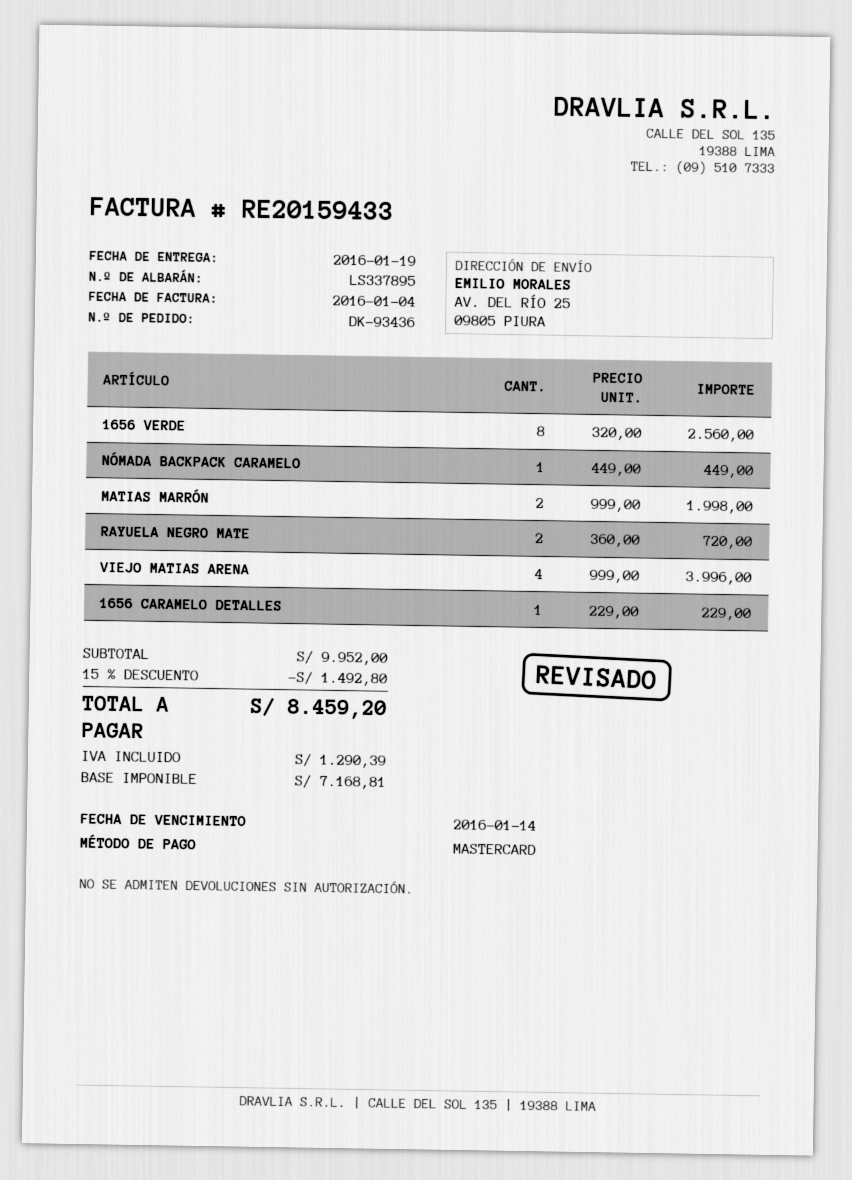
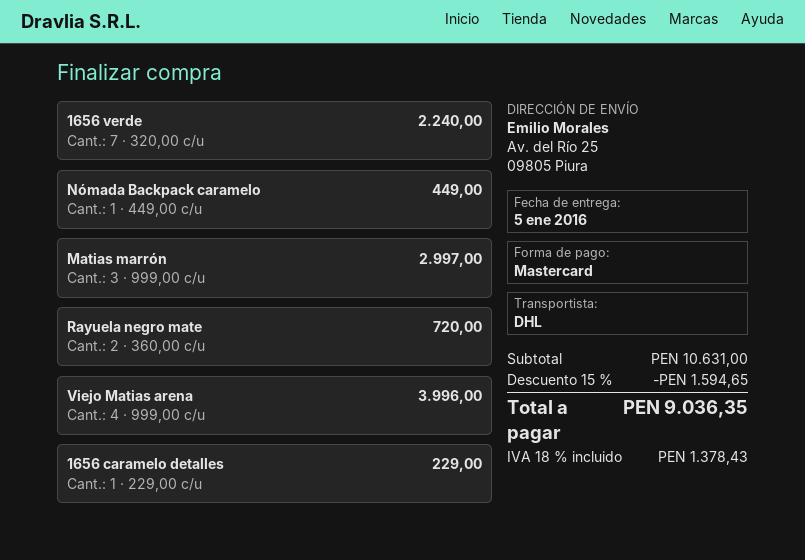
delivery date: 2016-01-19 -> 2016-01-05
1656 VERDE: 8 x 320.00 = 2560.00 -> 7 x 320.00 = 2240.00
MATIAS MARRÓN: 2 x 999.00 = 1998.00 -> 3 x 999.00 = 2997.00
subtotal: 9952.00 -> 10631.00
discount: 15% = 1492.80 -> 15% = 1594.65
tax: 1290.39 -> 1378.43
total: 8459.20 -> 9036.35

